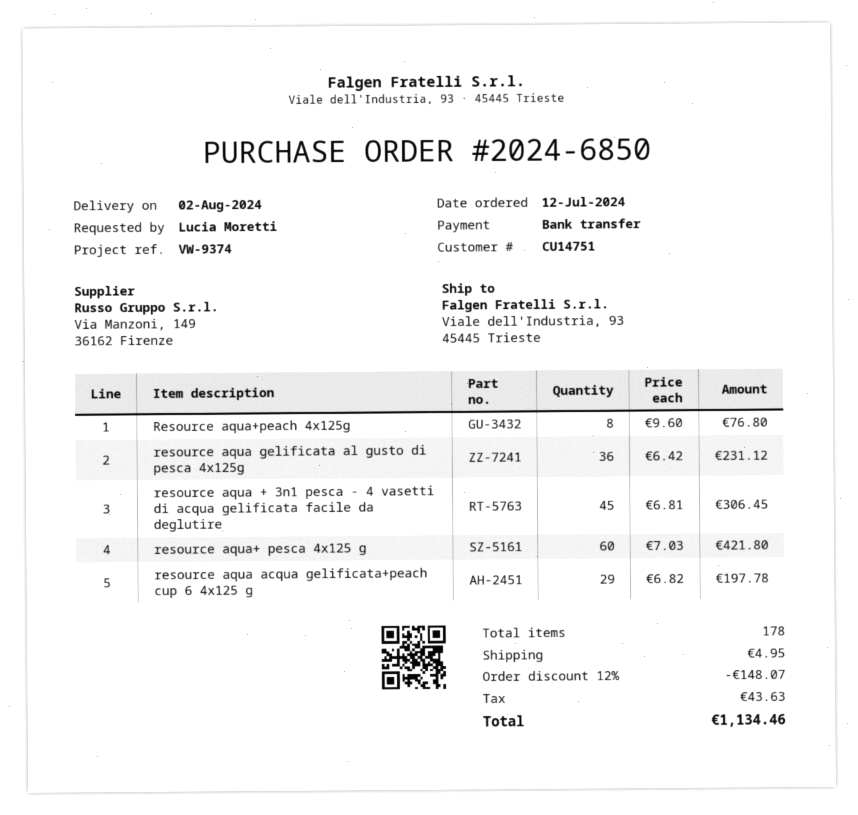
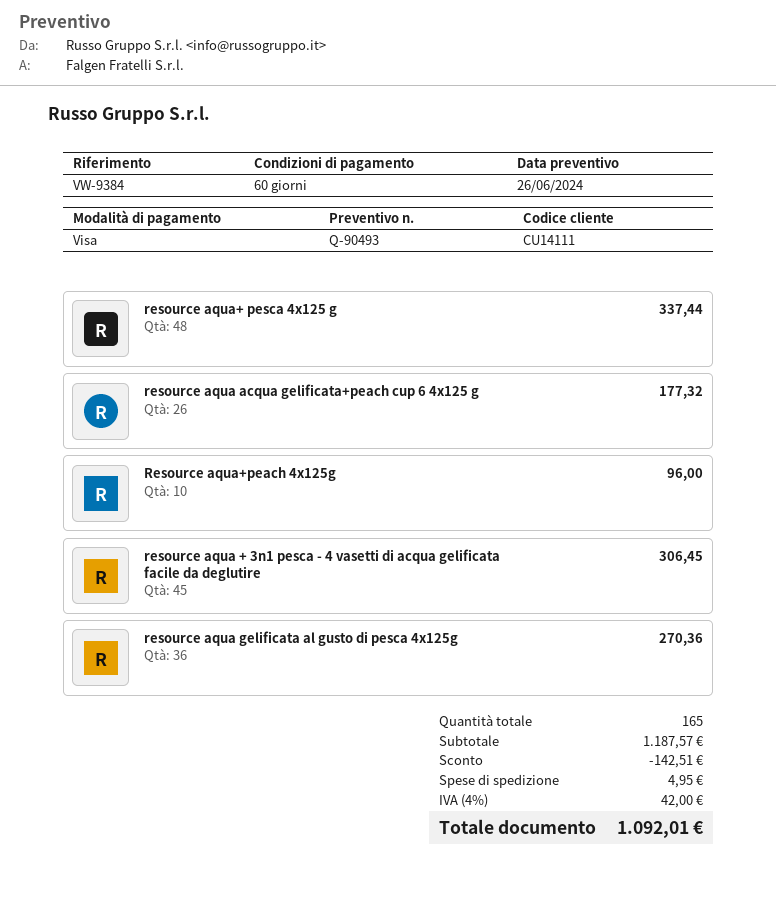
customer number: CU14751 -> CU14111
reference: VW-9374 -> VW-9384
payment method: bank transfer -> Visa
Resource aqua+peach 4x125g: 8 for 76.80 -> 10 for 96.00
resource aqua gelificata al gusto di pesca 4x125g: 36 for 231.12 -> 36 for 270.36
resource aqua+ pesca 4x125 g: 60 for 421.80 -> 48 for 337.44
resource aqua acqua gelificata+peach cup 6 4x125 g: 29 for 197.78 -> 26 for 177.32
total quantity: 178 -> 165
discount: 148.07 -> 142.51
tax: 43.63 -> 42.00
total: 1134.46 -> 1092.01

